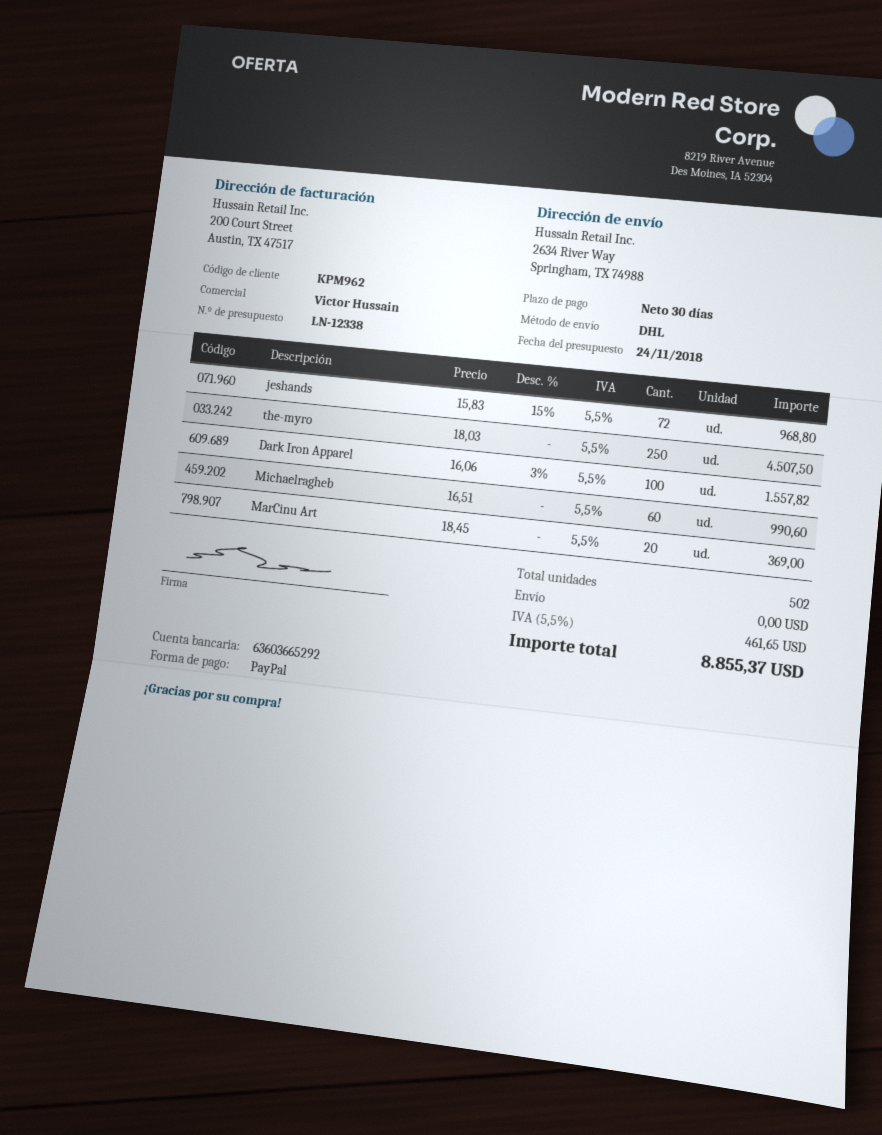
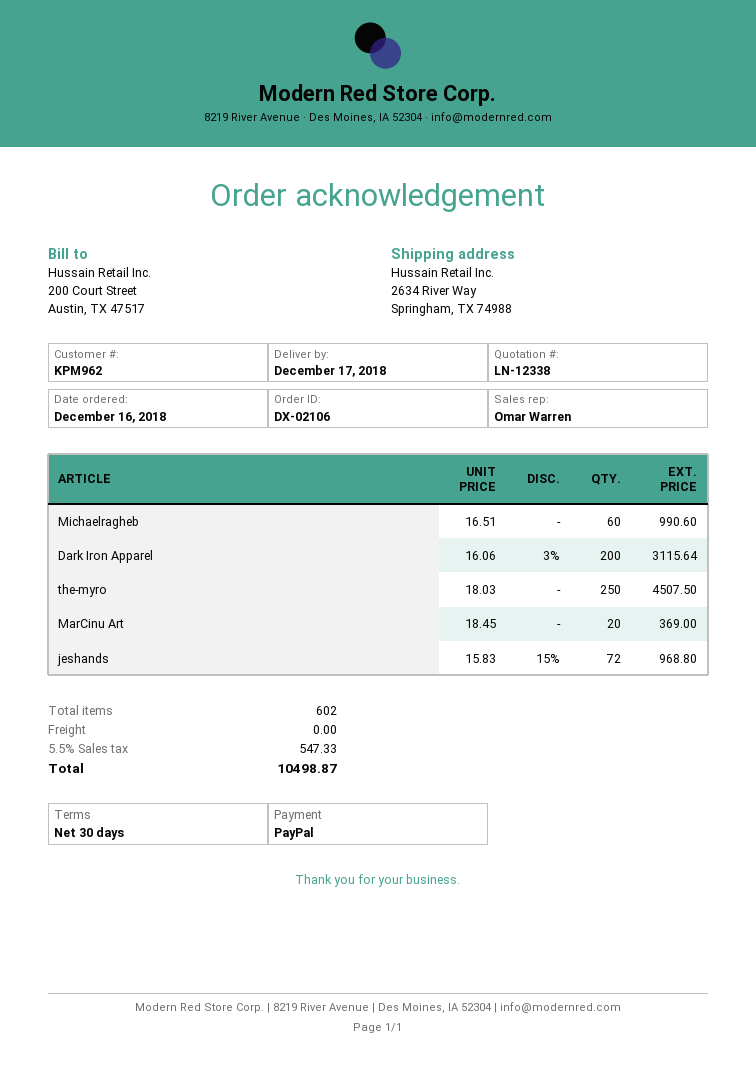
sales rep: Victor Hussain -> Omar Warren
Dark Iron Apparel: 100 x 16.06 - 3% = 1557.82 -> 200 x 16.06 - 3% = 3115.64
total quantity: 502 -> 602
tax: 5.5% = 461.65 -> 5.5% = 547.33
total: 8855.37 -> 10498.87

